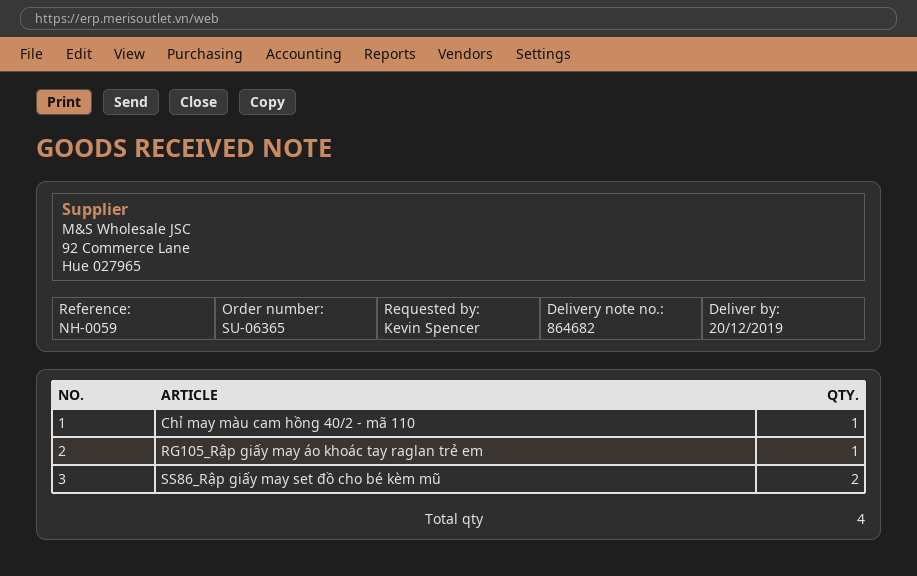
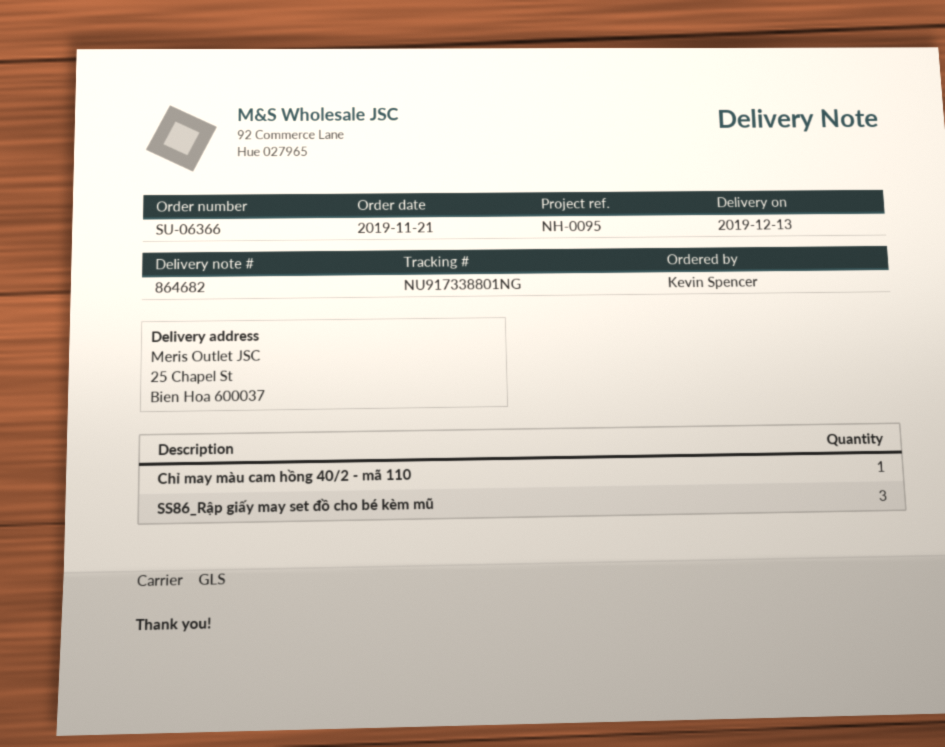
order number: SU-06365 -> SU-06366
delivery date: 2019-12-20 -> 2019-12-13
reference: NH-0059 -> NH-0095
RG105_Rập giấy may áo khoác tay raglan trẻ em: 1 -> none
SS86_Rập giấy may set đồ cho bé kèm mũ: 2 -> 3

